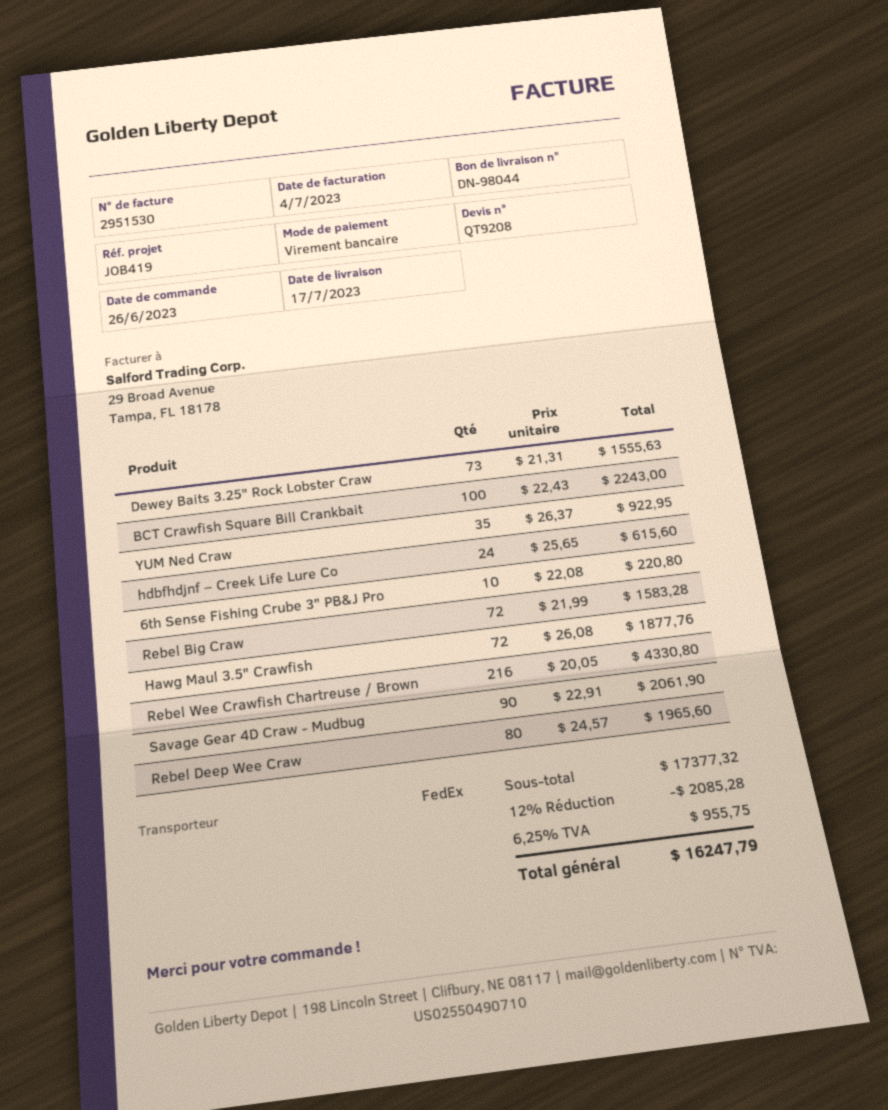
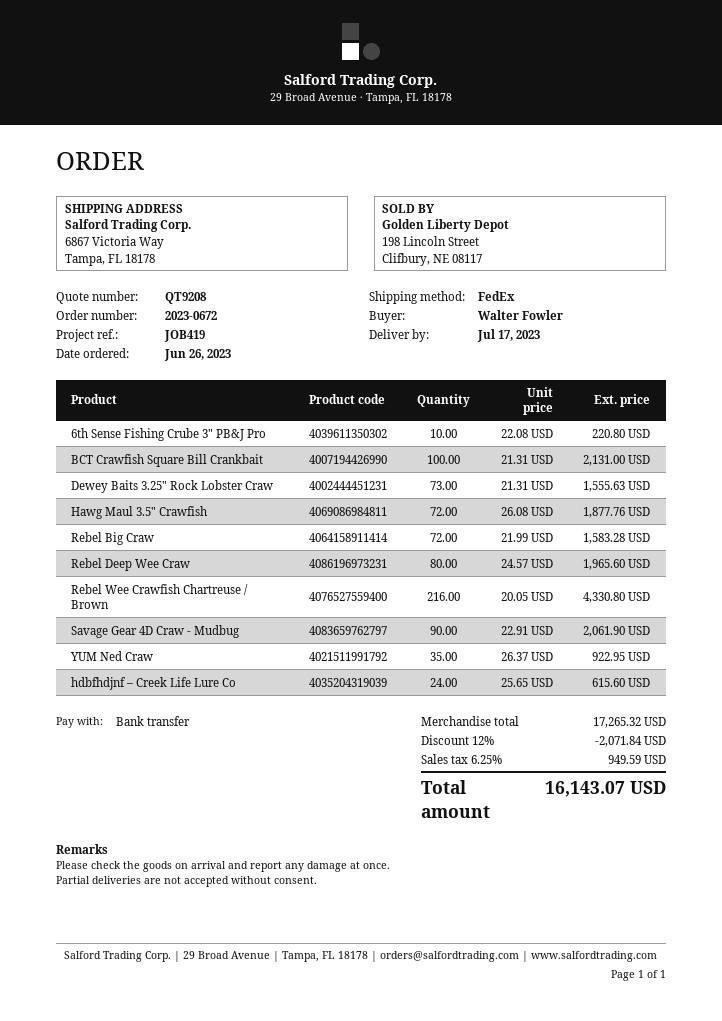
BCT Crawfish Square Bill Crankbait: 100 x 22.43 = 2243.00 -> 100 x 21.31 = 2131.00
subtotal: 17377.32 -> 17265.32
discount: 12% = 2085.28 -> 12% = 2071.84
tax: 6.25% = 955.75 -> 6.25% = 949.59
total: 16247.79 -> 16143.07

